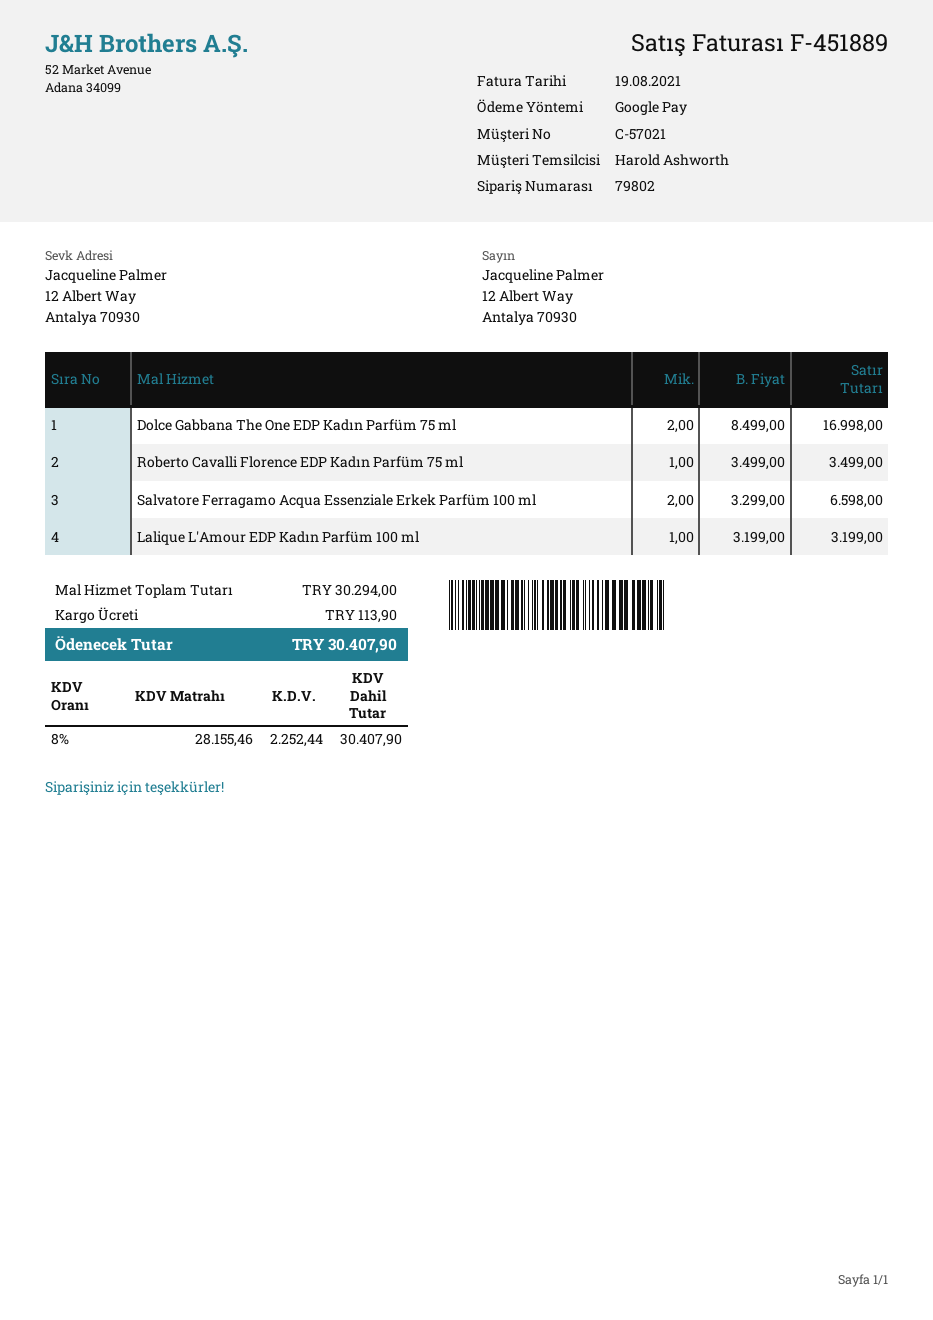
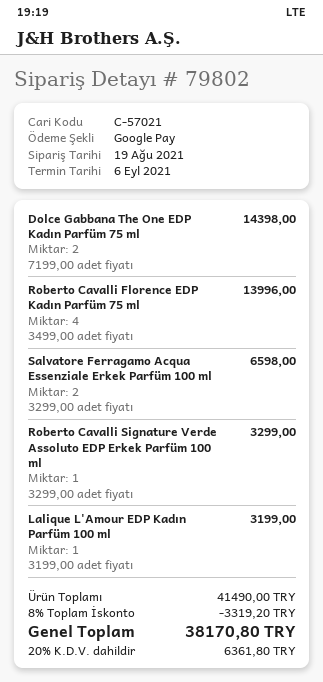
Dolce Gabbana The One EDP Kadın Parfüm 75 ml: 2 x 8499.00 = 16998.00 -> 2 x 7199.00 = 14398.00
Roberto Cavalli Florence EDP Kadın Parfüm 75 ml: 1 x 3499.00 = 3499.00 -> 4 x 3499.00 = 13996.00
Roberto Cavalli Signature Verde Assoluto EDP Erkek Parfüm 100 ml: none -> 1 x 3299.00 = 3299.00
subtotal: 30294.00 -> 41490.00
discount: none -> 8% = 3319.20
shipping: 113.90 -> none
tax: 8% = 2252.44 -> 20% = 6361.80
total: 30407.90 -> 38170.80

